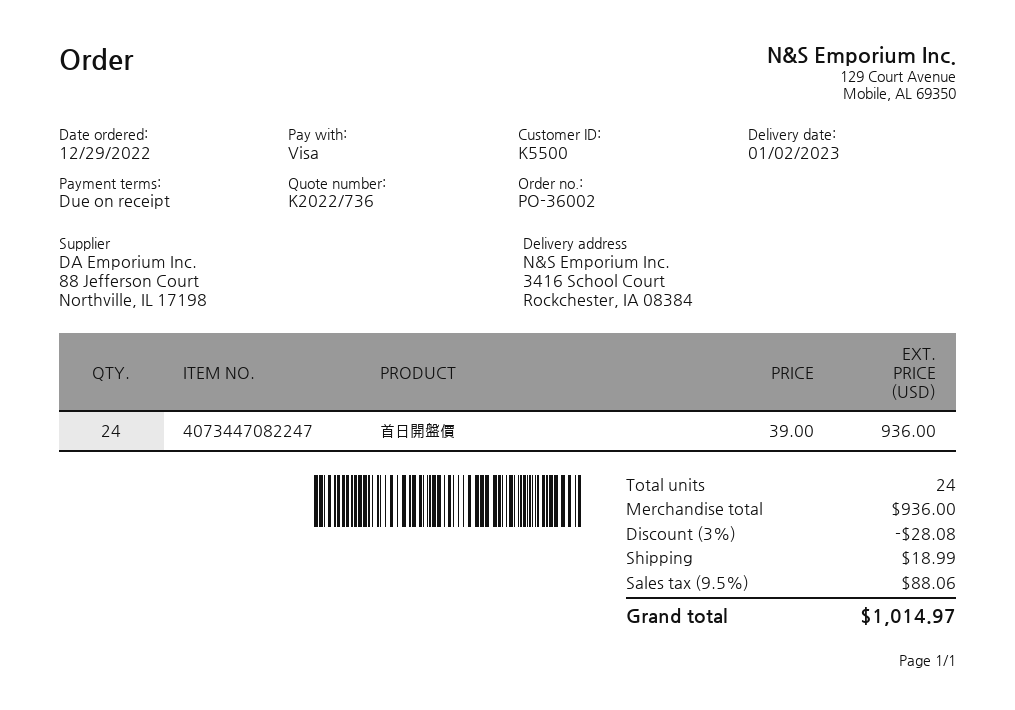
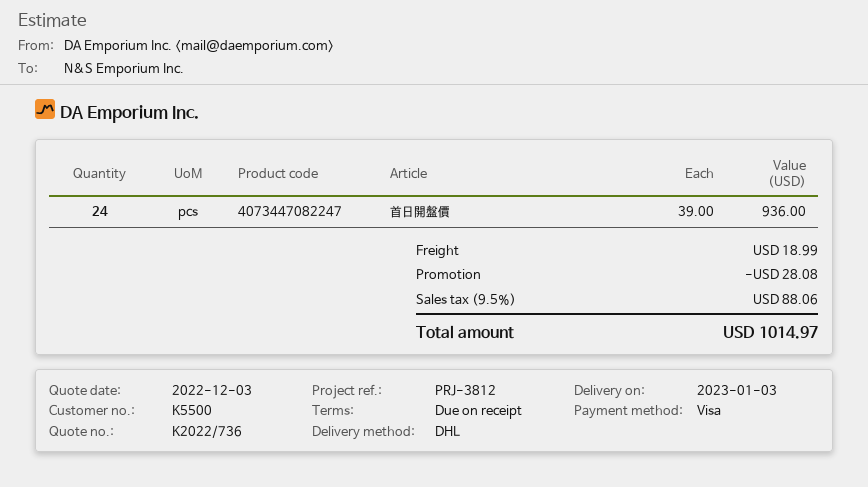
delivery date: 2023-01-02 -> 2023-01-03

